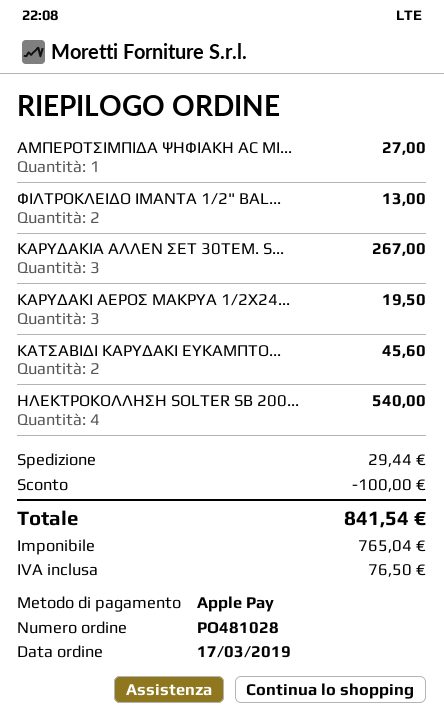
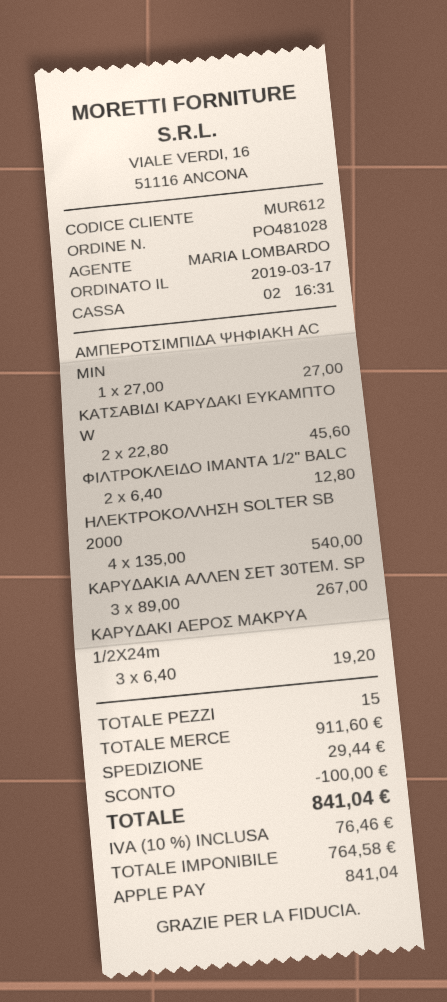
ΦΙΛΤΡΟΚΛΕΙΔΟ ΙΜΑΝΤΑ 1/2" BAL...: 2 for 13.00 -> 2 for 12.80
ΚΑΡΥΔΑΚΙ ΑΕΡΟΣ ΜΑΚΡΥΑ 1/2Χ24...: 3 for 19.50 -> 3 for 19.20
net: 765.04 -> 764.58
tax: 76.50 -> 76.46
total: 841.54 -> 841.04

